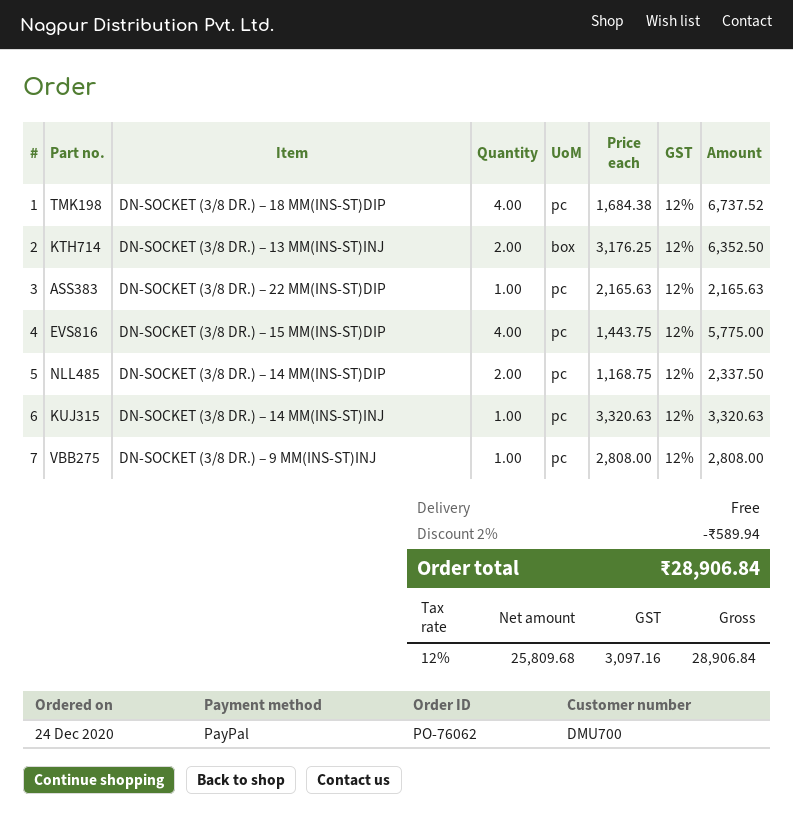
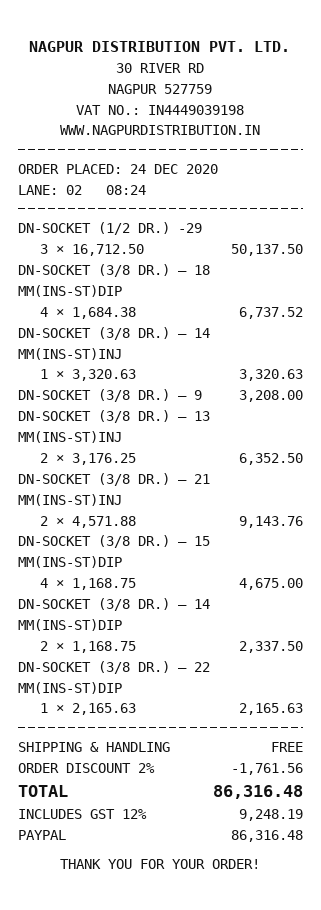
DN-SOCKET (3/8 DR.) – 15 MM(INS-ST)DIP: 4 x 1443.75 = 5775.00 -> 4 x 1168.75 = 4675.00
DN-SOCKET (3/8 DR.) – 9 MM(INS-ST)INJ: 1 x 2808.00 = 2808.00 -> 1 x 3208.00 = 3208.00
DN-SOCKET (1/2 DR.) -29: none -> 3 x 16712.50 = 50137.50
DN-SOCKET (3/8 DR.) – 21 MM(INS-ST)INJ: none -> 2 x 4571.88 = 9143.76
discount: 2% = 589.94 -> 2% = 1761.56
tax: 12% = 3097.16 -> 12% = 9248.19
total: 28906.84 -> 86316.48

